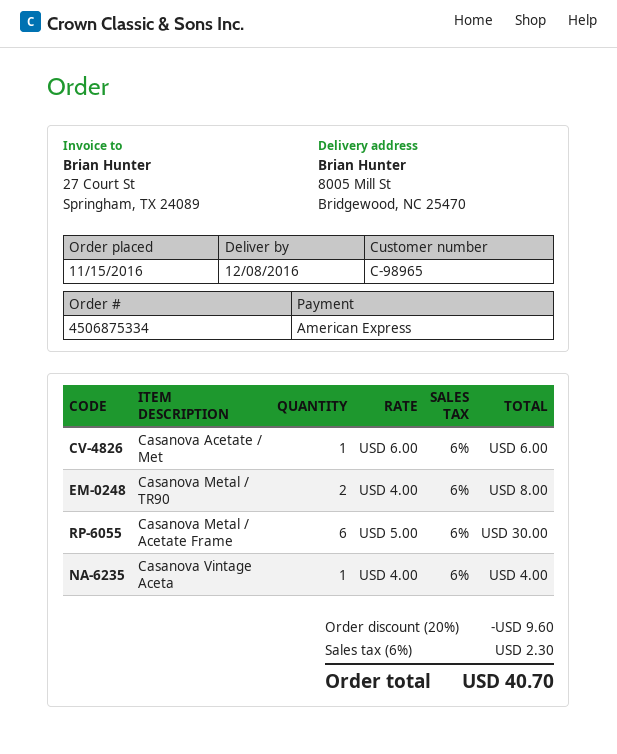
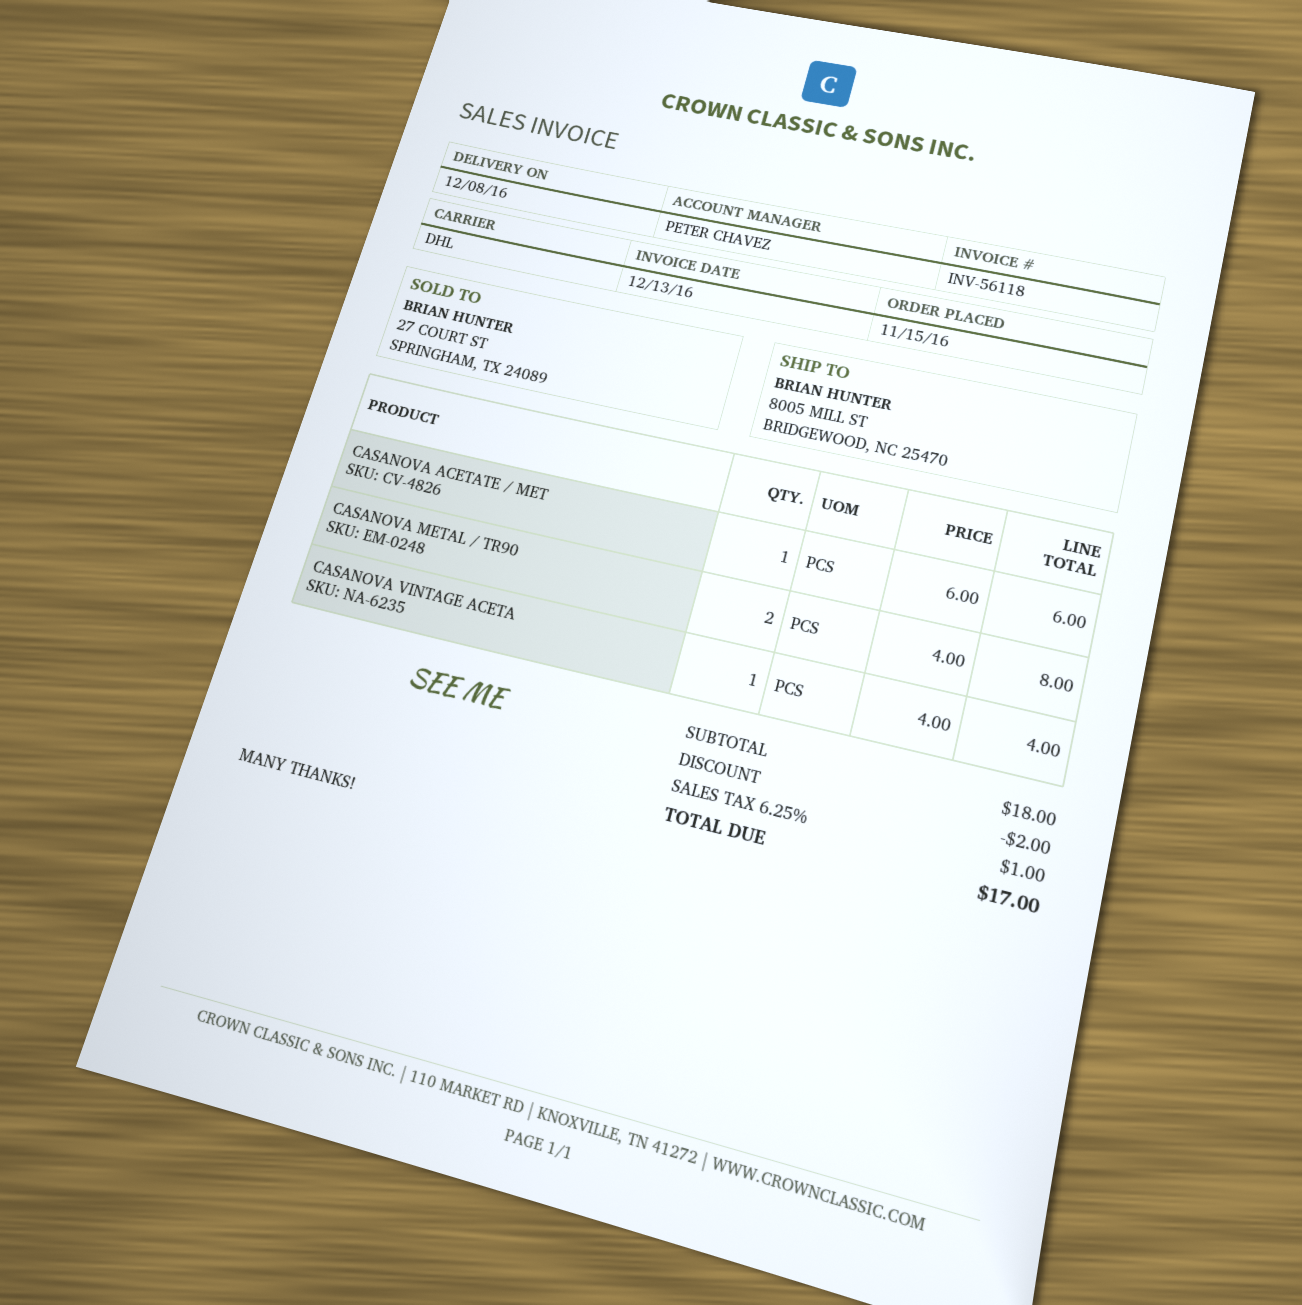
Casanova Metal / Acetate Frame: 6 x 5.00 = 30.00 -> none
discount: 9.60 -> 2.00
tax: 6% = 2.30 -> 6.25% = 1.00
total: 40.70 -> 17.00

